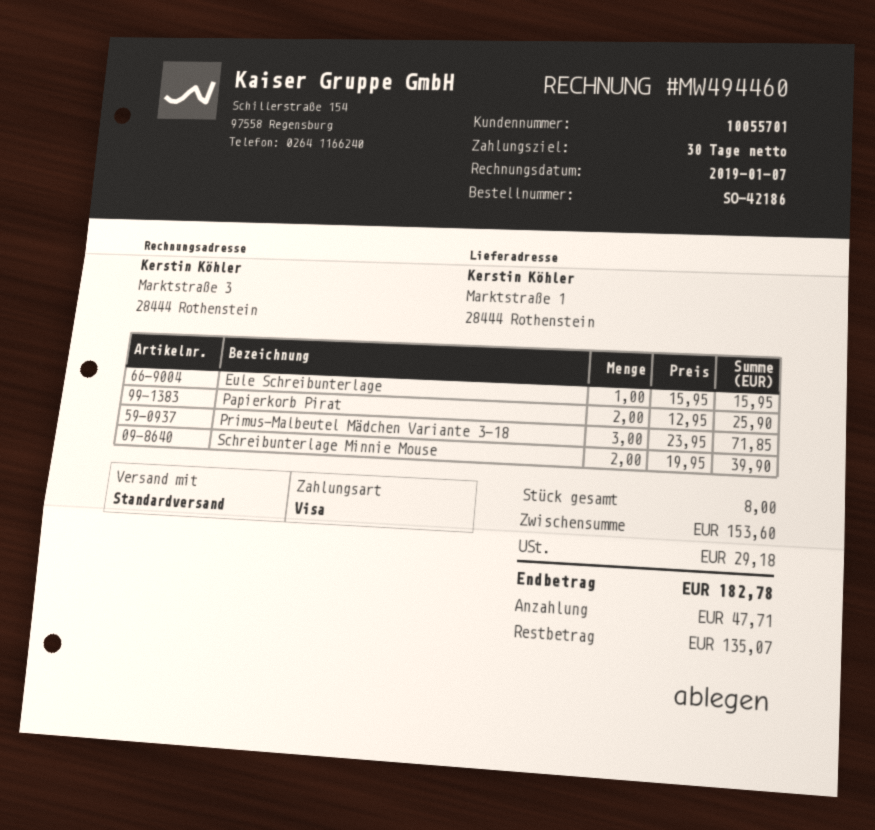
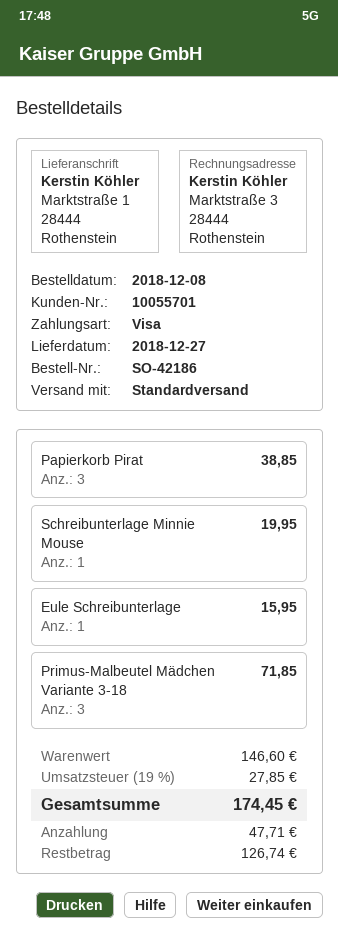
Papierkorb Pirat: 2 for 25.90 -> 3 for 38.85
Schreibunterlage Minnie Mouse: 2 for 39.90 -> 1 for 19.95
subtotal: 153.60 -> 146.60
tax: 29.18 -> 27.85
total: 182.78 -> 174.45
balance: 135.07 -> 126.74

